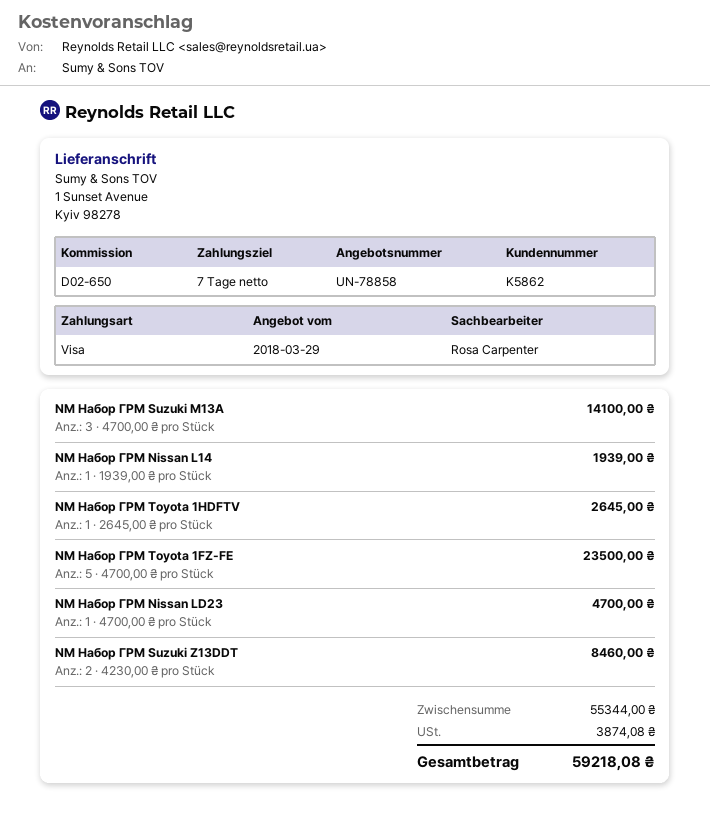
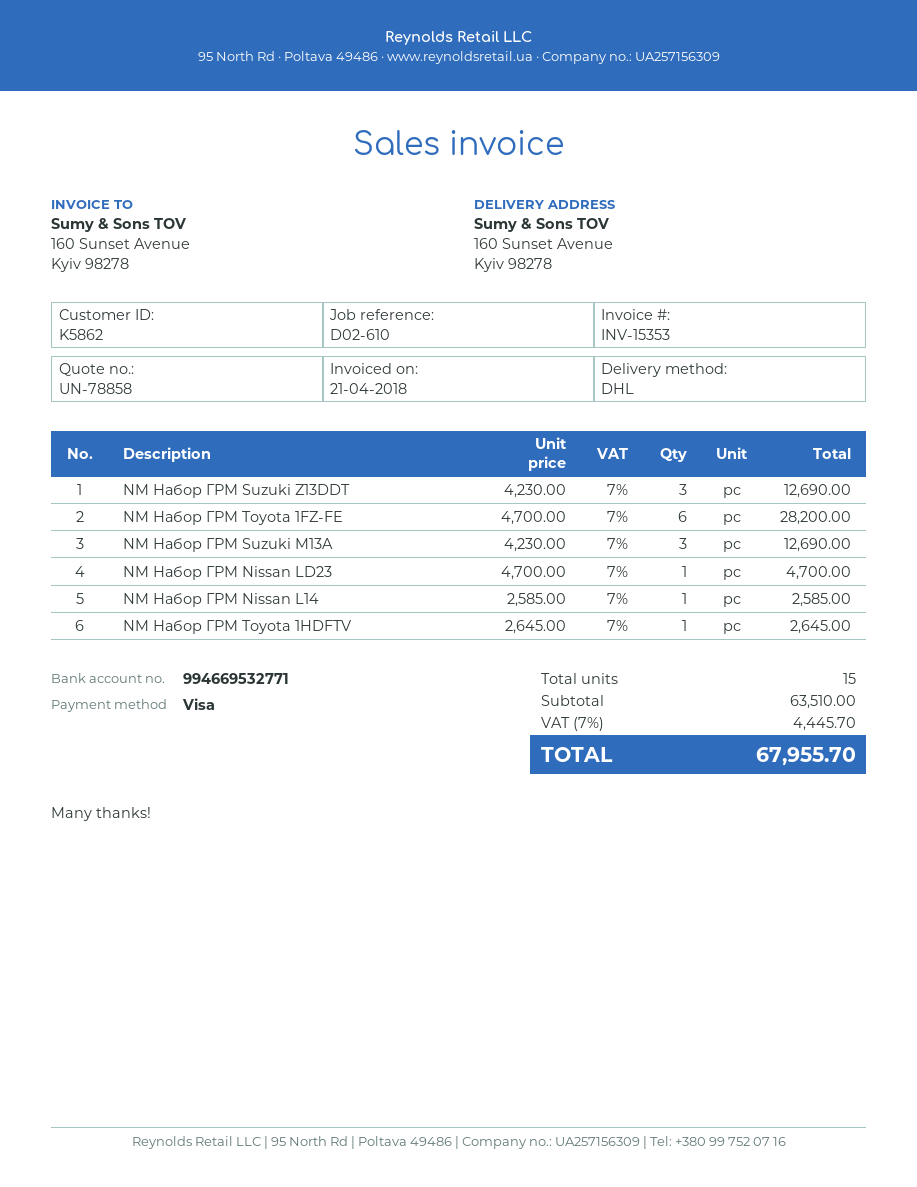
reference: D02-650 -> D02-610
ship to: 1 Sunset Avenue, Kyiv 98278 -> 160 Sunset Avenue, Kyiv 98278
NM Набор ГРМ Suzuki M13A: 3 x 4700.00 = 14100.00 -> 3 x 4230.00 = 12690.00
NM Набор ГРМ Nissan L14: 1 x 1939.00 = 1939.00 -> 1 x 2585.00 = 2585.00
NM Набор ГРМ Toyota 1FZ-FE: 5 x 4700.00 = 23500.00 -> 6 x 4700.00 = 28200.00
NM Набор ГРМ Suzuki Z13DDT: 2 x 4230.00 = 8460.00 -> 3 x 4230.00 = 12690.00
subtotal: 55344.00 -> 63510.00
tax: 3874.08 -> 4445.70
total: 59218.08 -> 67955.70

